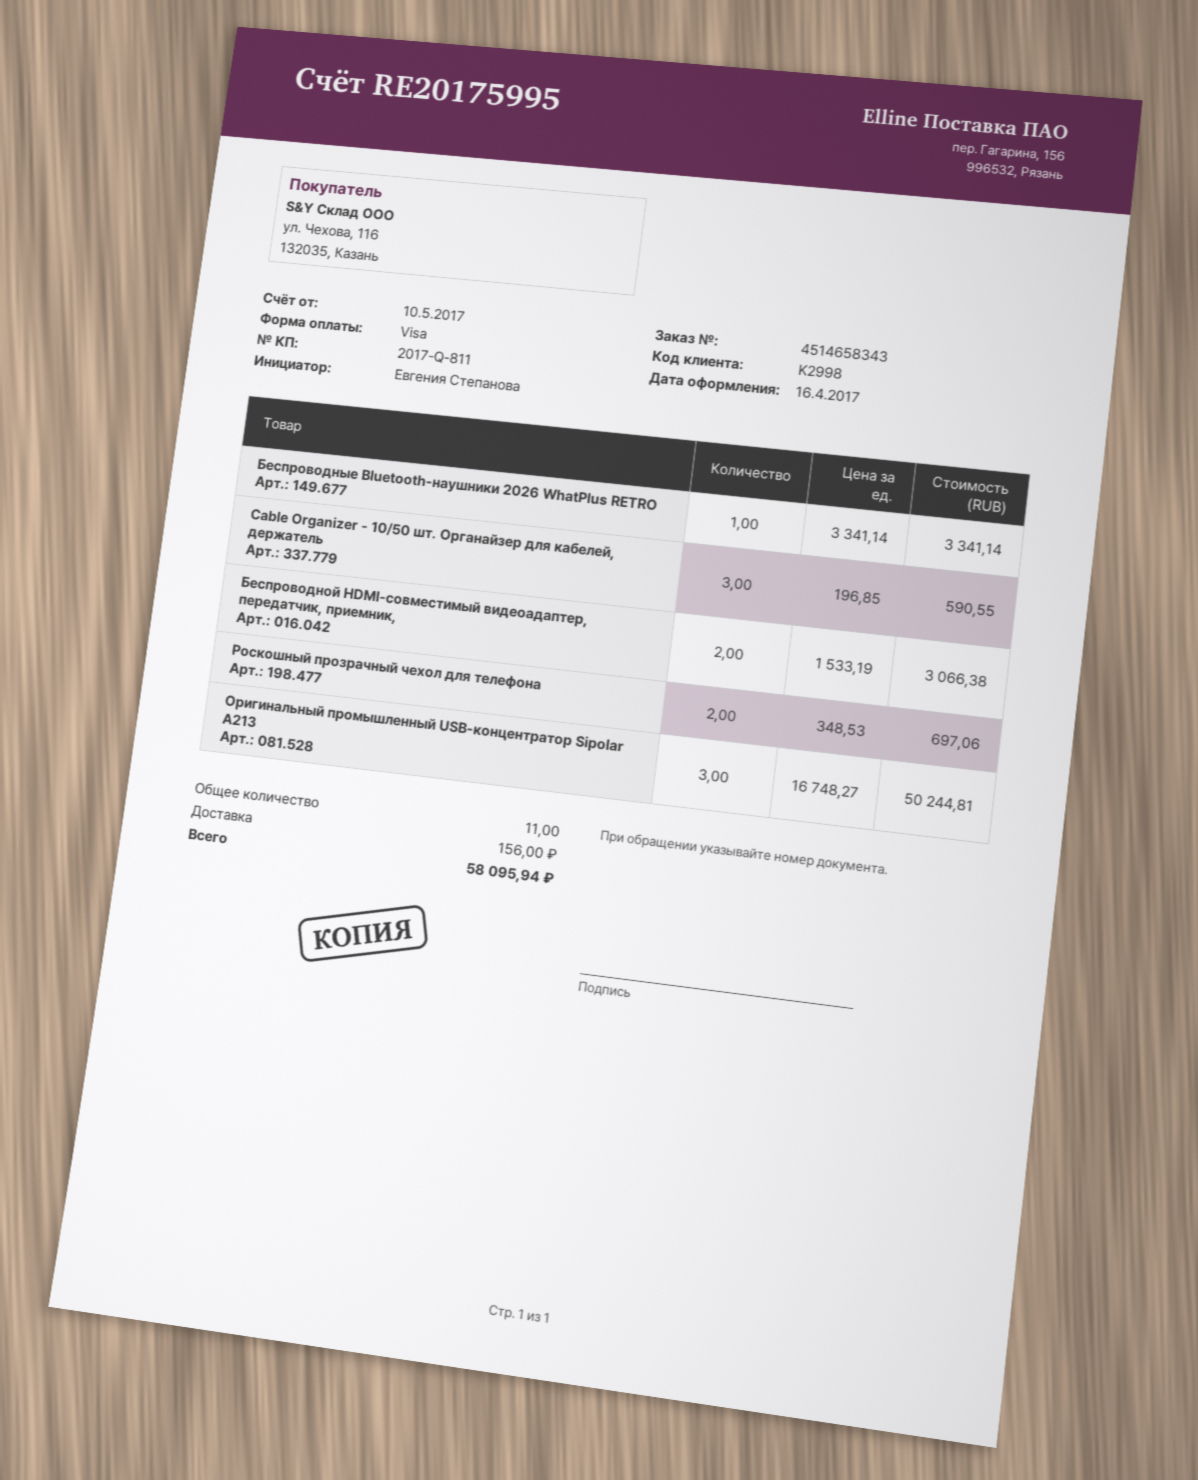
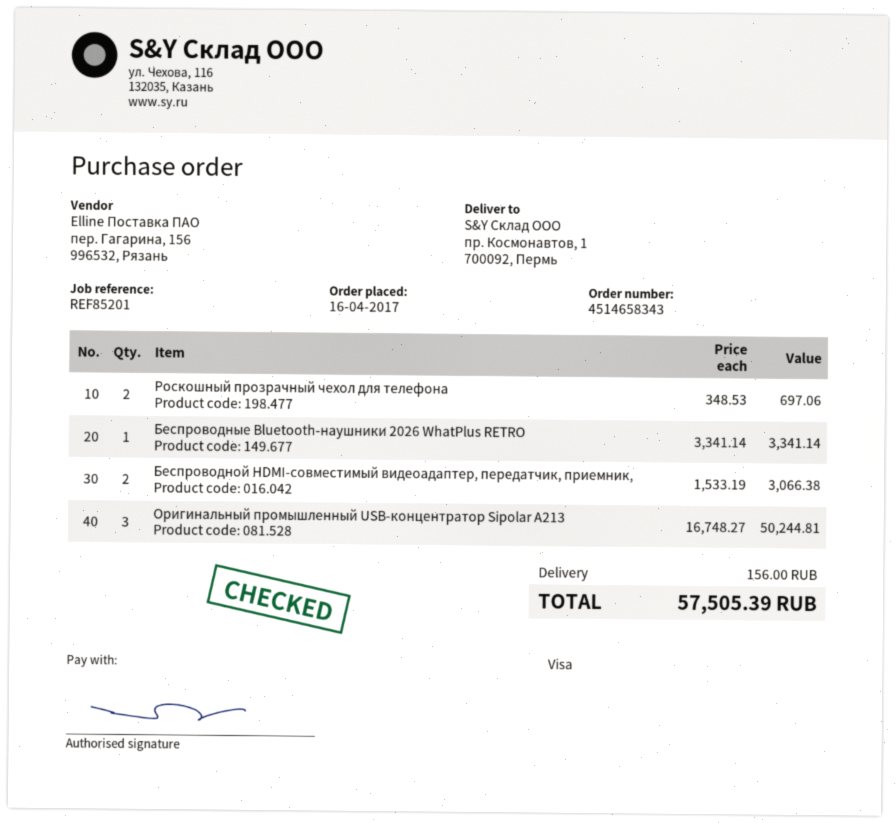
Cable Organizer - 10/50 шт. Органайзер для кабелей, держатель: 3 x 196.85 = 590.55 -> none
total: 58095.94 -> 57505.39

